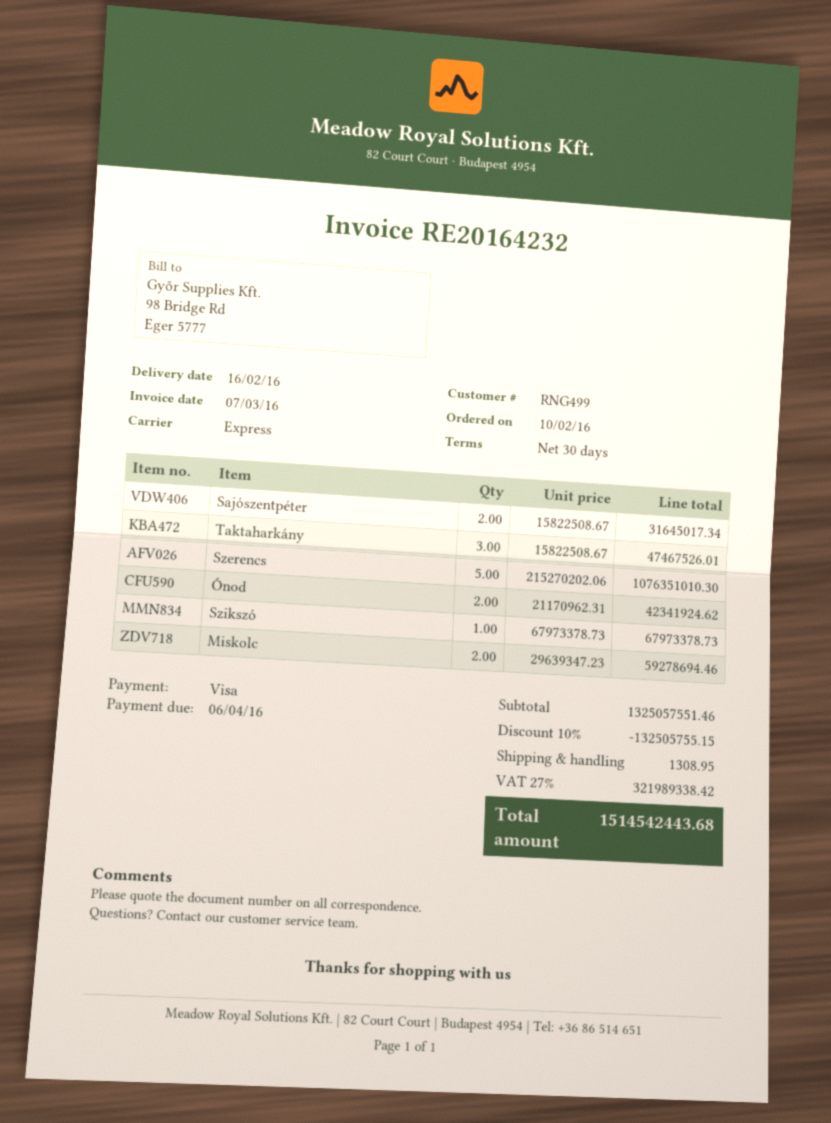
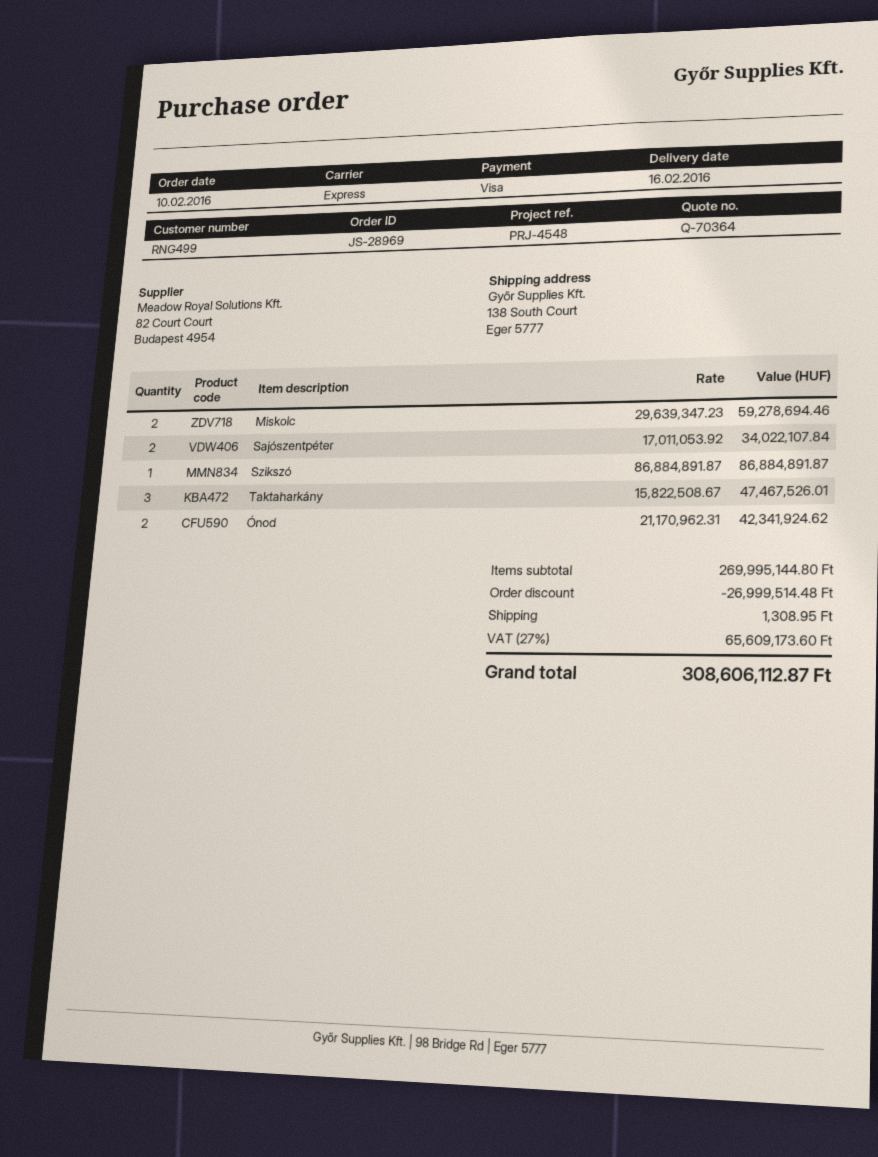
Sajószentpéter: 2 x 15822508.67 = 31645017.34 -> 2 x 17011053.92 = 34022107.84
Szerencs: 5 x 215270202.06 = 1076351010.30 -> none
Szikszó: 1 x 67973378.73 = 67973378.73 -> 1 x 86884891.87 = 86884891.87
subtotal: 1325057551.46 -> 269995144.80
discount: 132505755.15 -> 26999514.48
tax: 27% = 321989338.42 -> 27% = 65609173.60
total: 1514542443.68 -> 308606112.87

